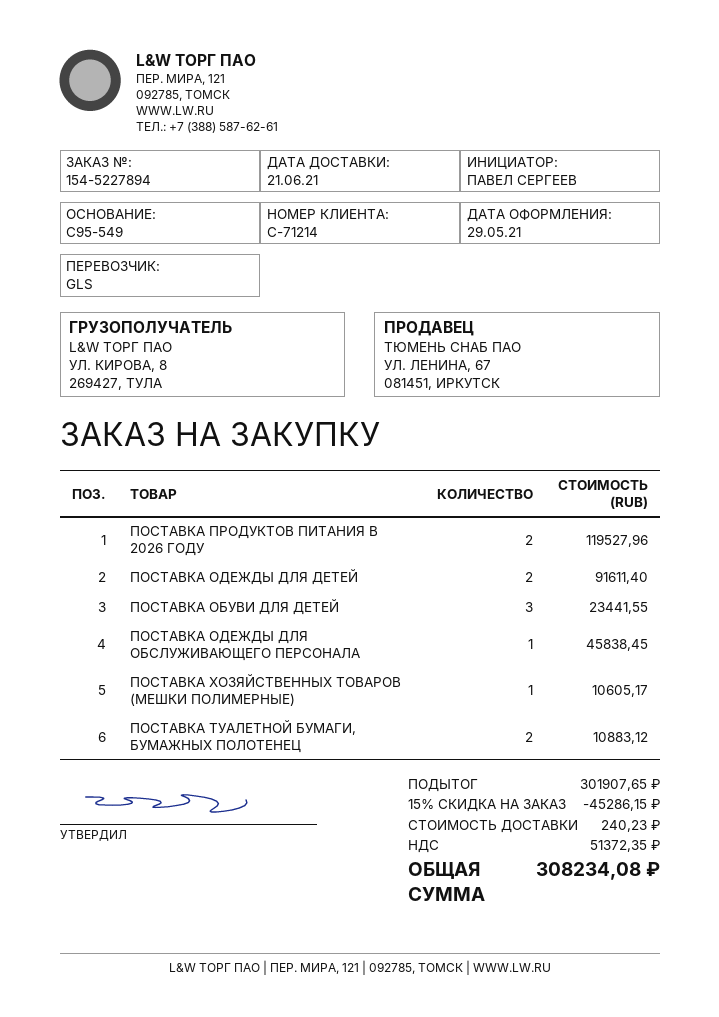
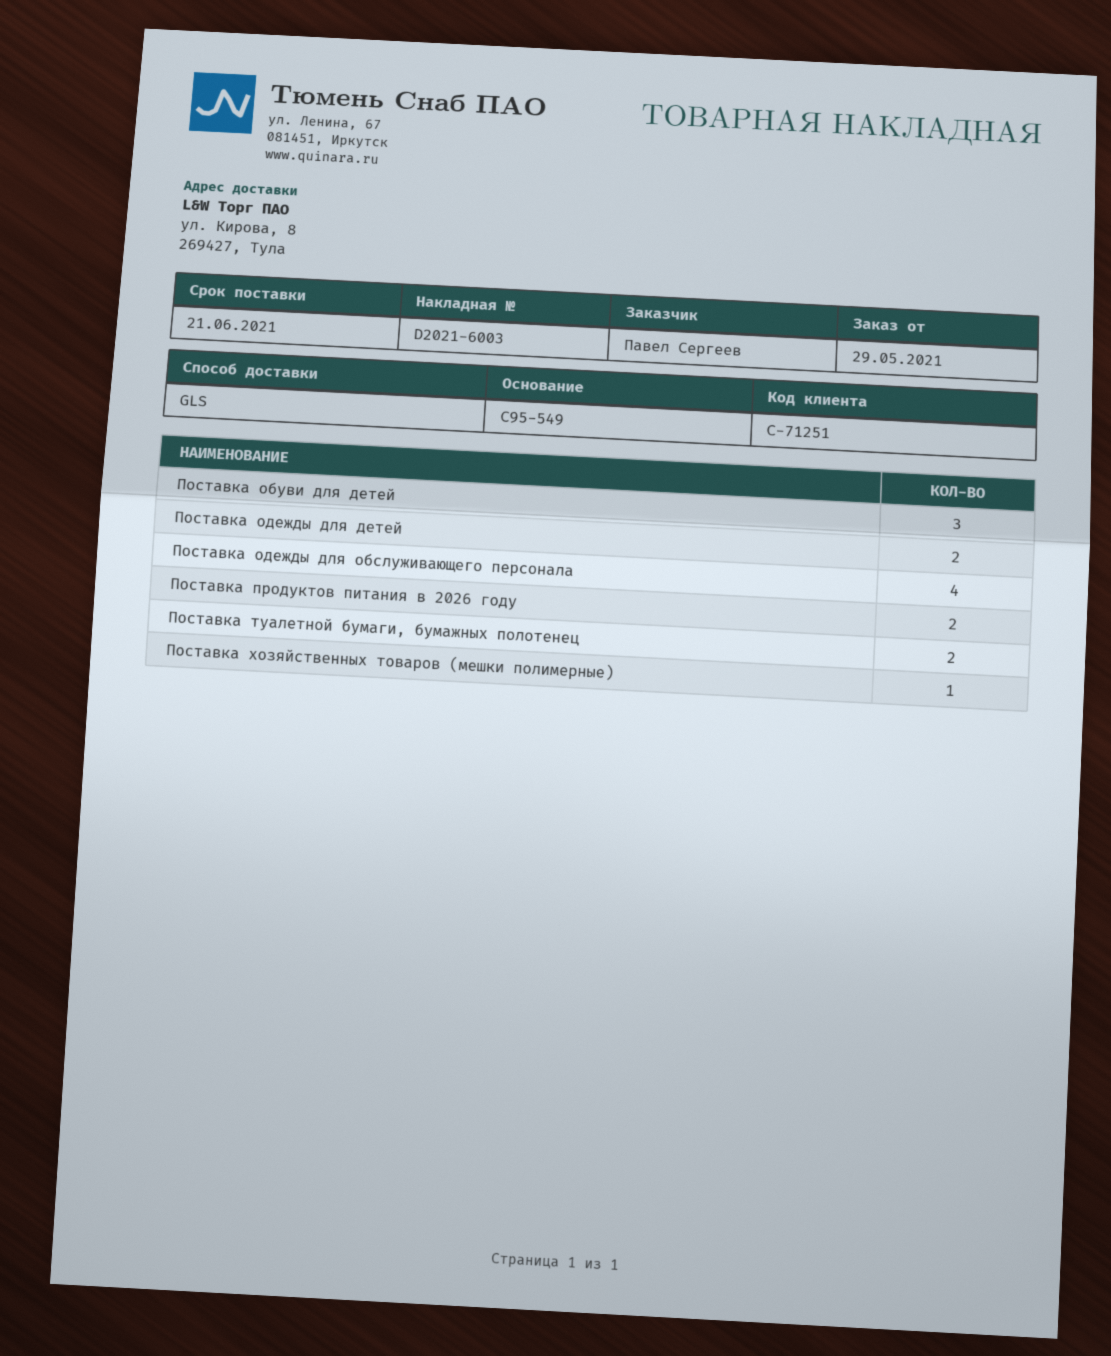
customer number: C-71214 -> C-71251
ПОСТАВКА ОДЕЖДЫ ДЛЯ ОБСЛУЖИВАЮЩЕГО ПЕРСОНАЛА: 1 -> 4

